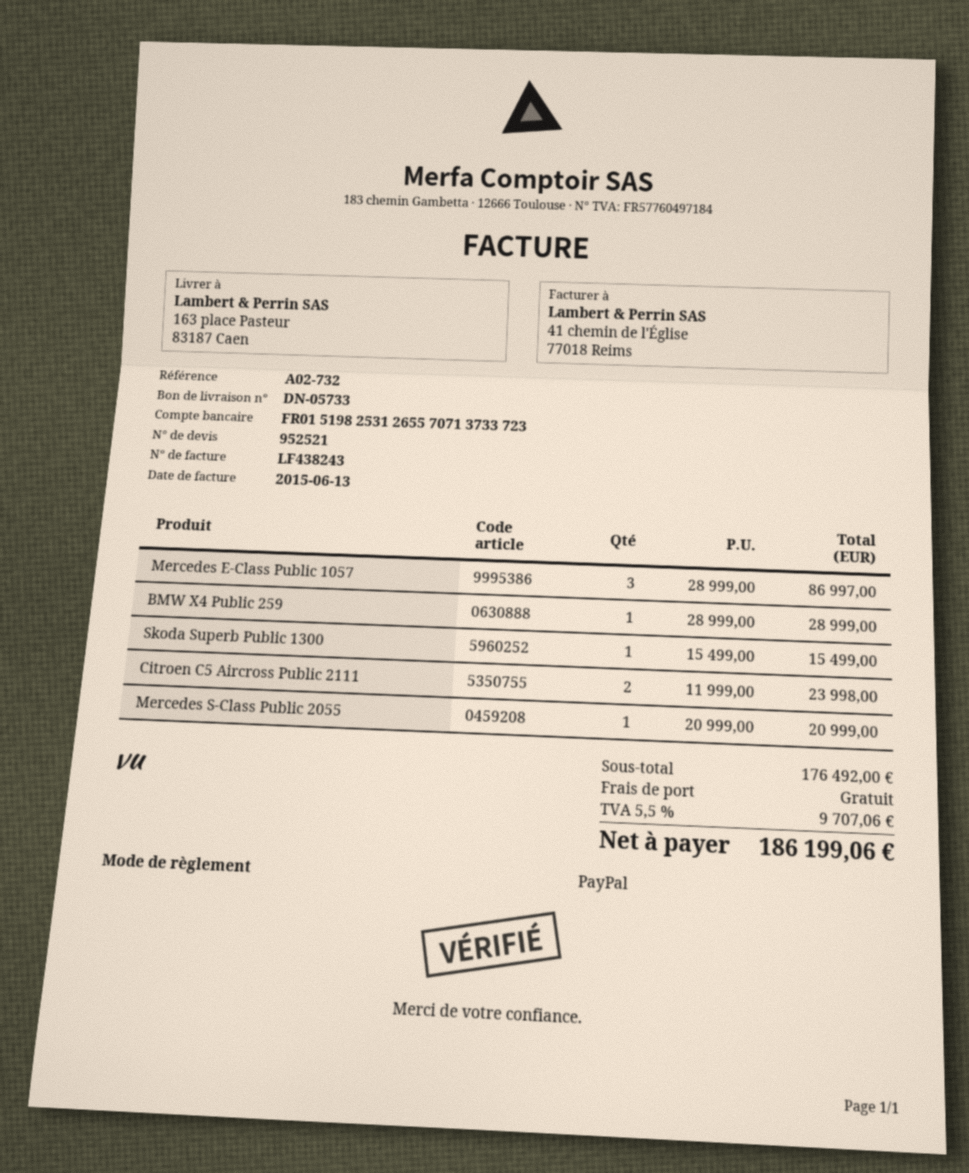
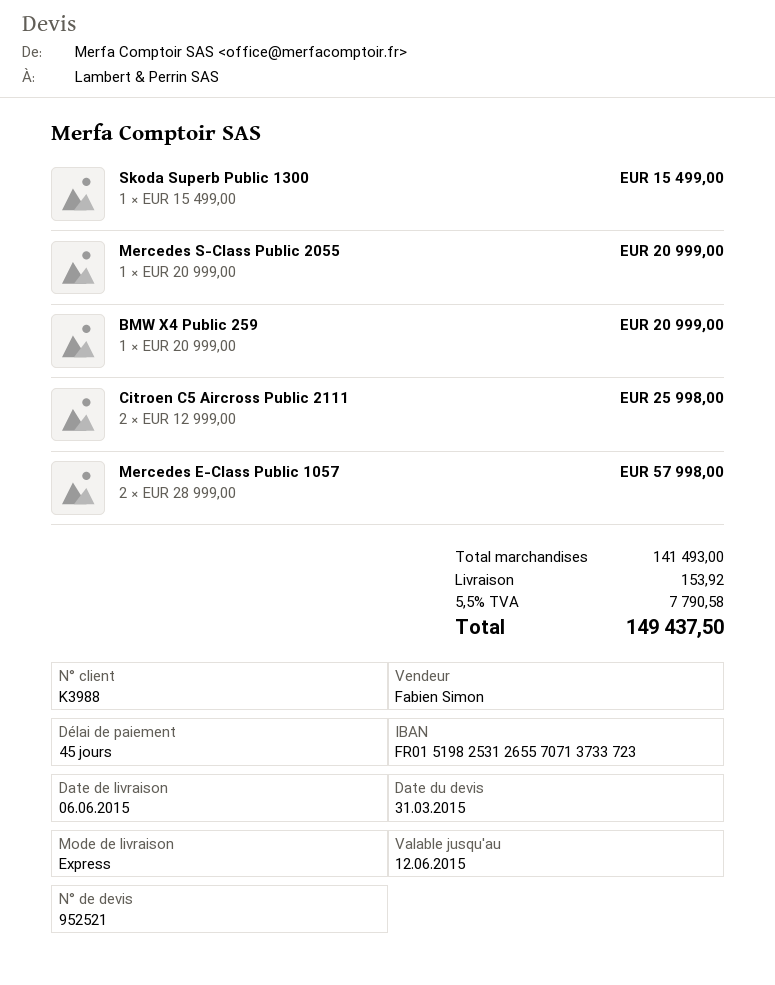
Mercedes E-Class Public 1057: 3 x 28999.00 = 86997.00 -> 2 x 28999.00 = 57998.00
BMW X4 Public 259: 1 x 28999.00 = 28999.00 -> 1 x 20999.00 = 20999.00
Citroen C5 Aircross Public 2111: 2 x 11999.00 = 23998.00 -> 2 x 12999.00 = 25998.00
subtotal: 176492.00 -> 141493.00
shipping: 0.00 -> 153.92
tax: 5.5% = 9707.06 -> 5.5% = 7790.58
total: 186199.06 -> 149437.50

